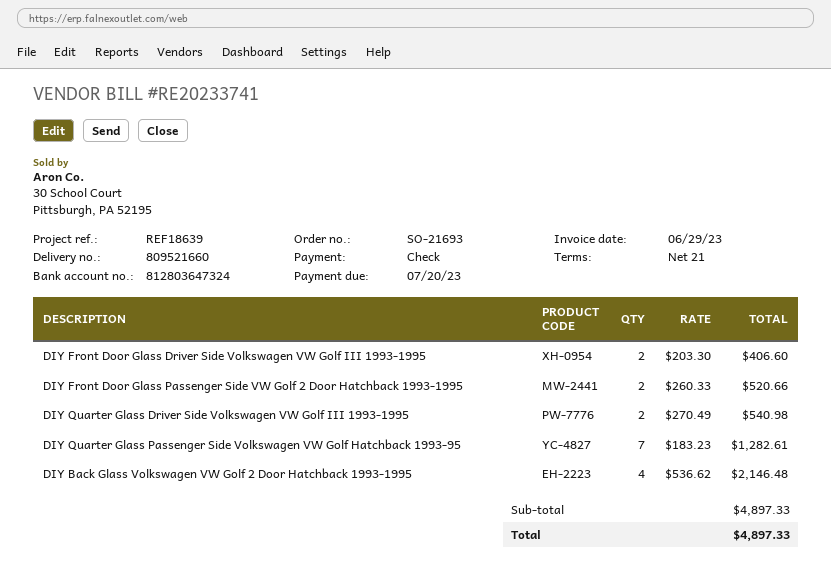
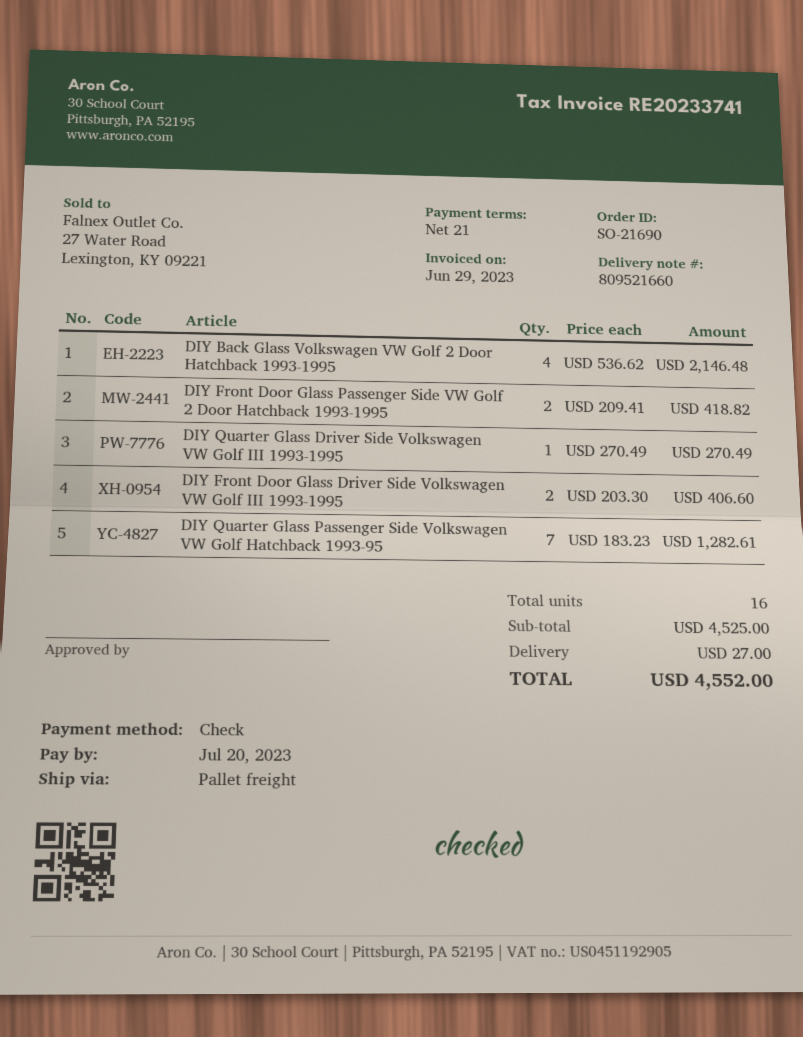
order number: SO-21693 -> SO-21690
DIY Front Door Glass Passenger Side VW Golf 2 Door Hatchback 1993-1995: 2 x 260.33 = 520.66 -> 2 x 209.41 = 418.82
DIY Quarter Glass Driver Side Volkswagen VW Golf III 1993-1995: 2 x 270.49 = 540.98 -> 1 x 270.49 = 270.49
subtotal: 4897.33 -> 4525.00
shipping: none -> 27.00
total: 4897.33 -> 4552.00

